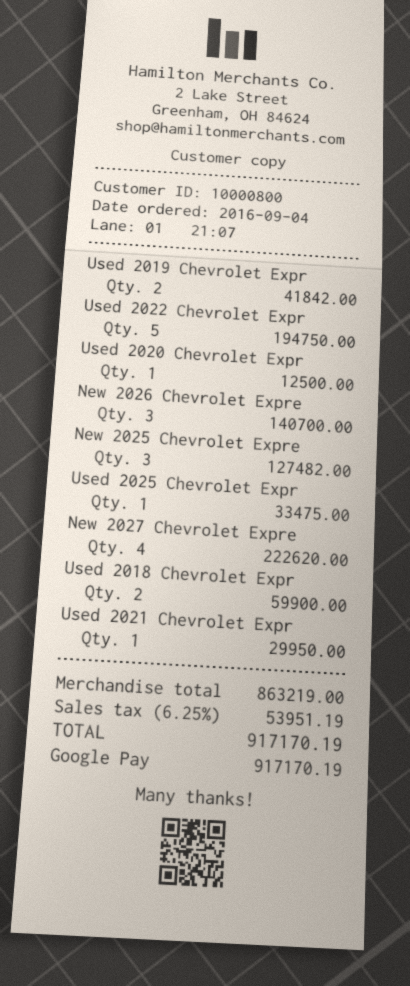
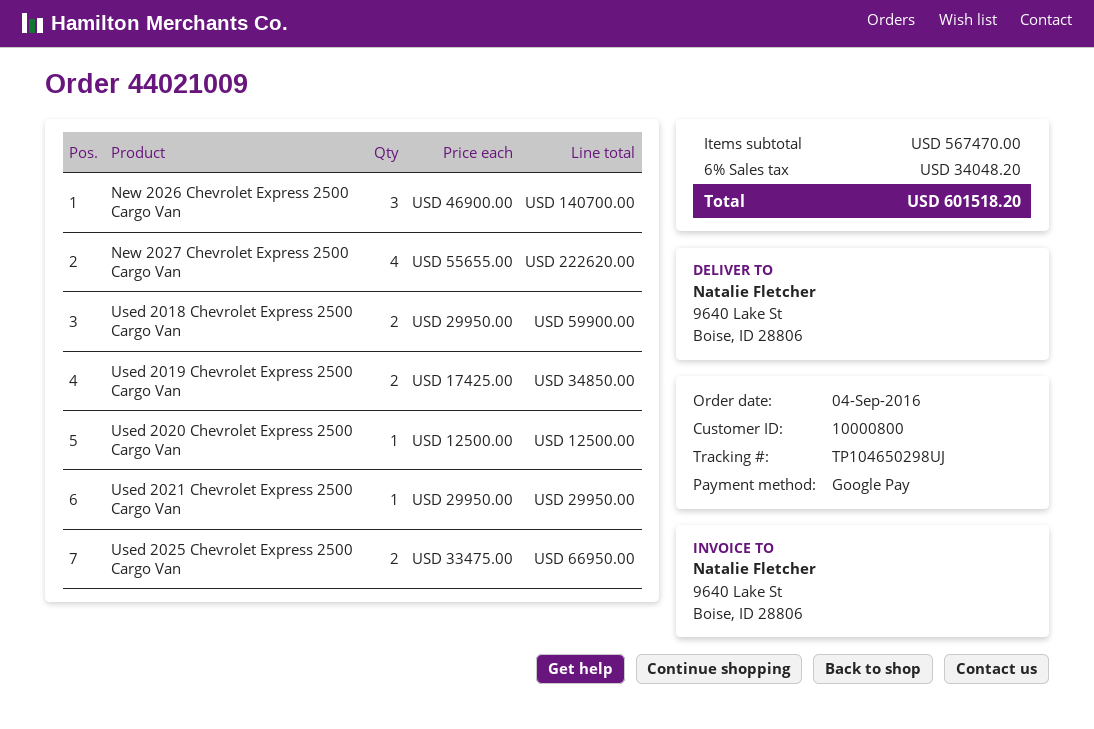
Used 2019 Chevrolet Expr: 2 for 41842.00 -> 2 for 34850.00
Used 2022 Chevrolet Expr: 5 for 194750.00 -> none
New 2025 Chevrolet Expre: 3 for 127482.00 -> none
Used 2025 Chevrolet Expr: 1 for 33475.00 -> 2 for 66950.00
subtotal: 863219.00 -> 567470.00
tax: 6.25% = 53951.19 -> 6% = 34048.20
total: 917170.19 -> 601518.20

